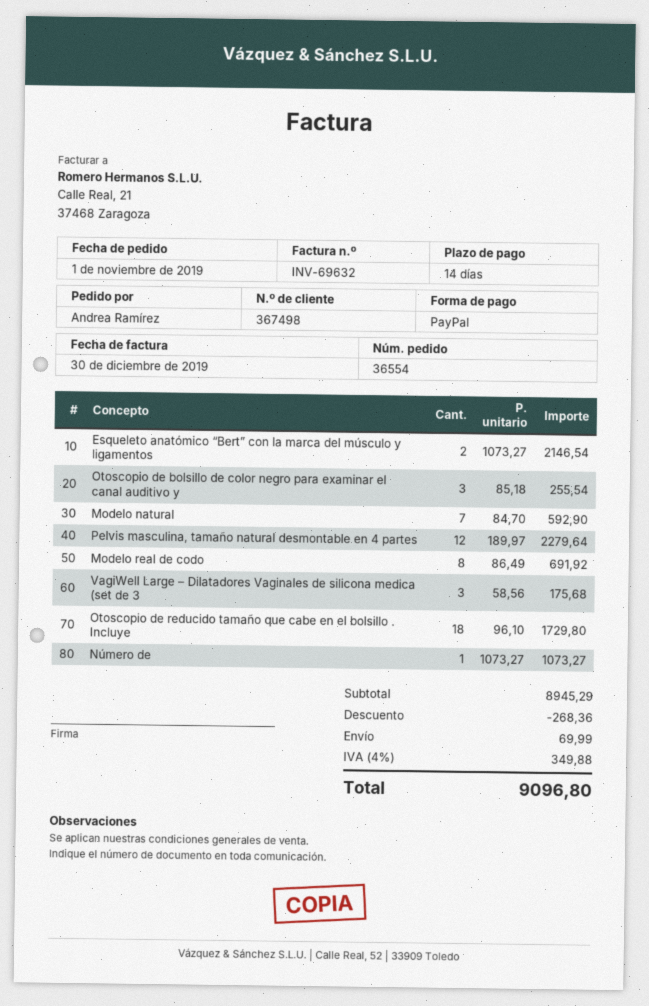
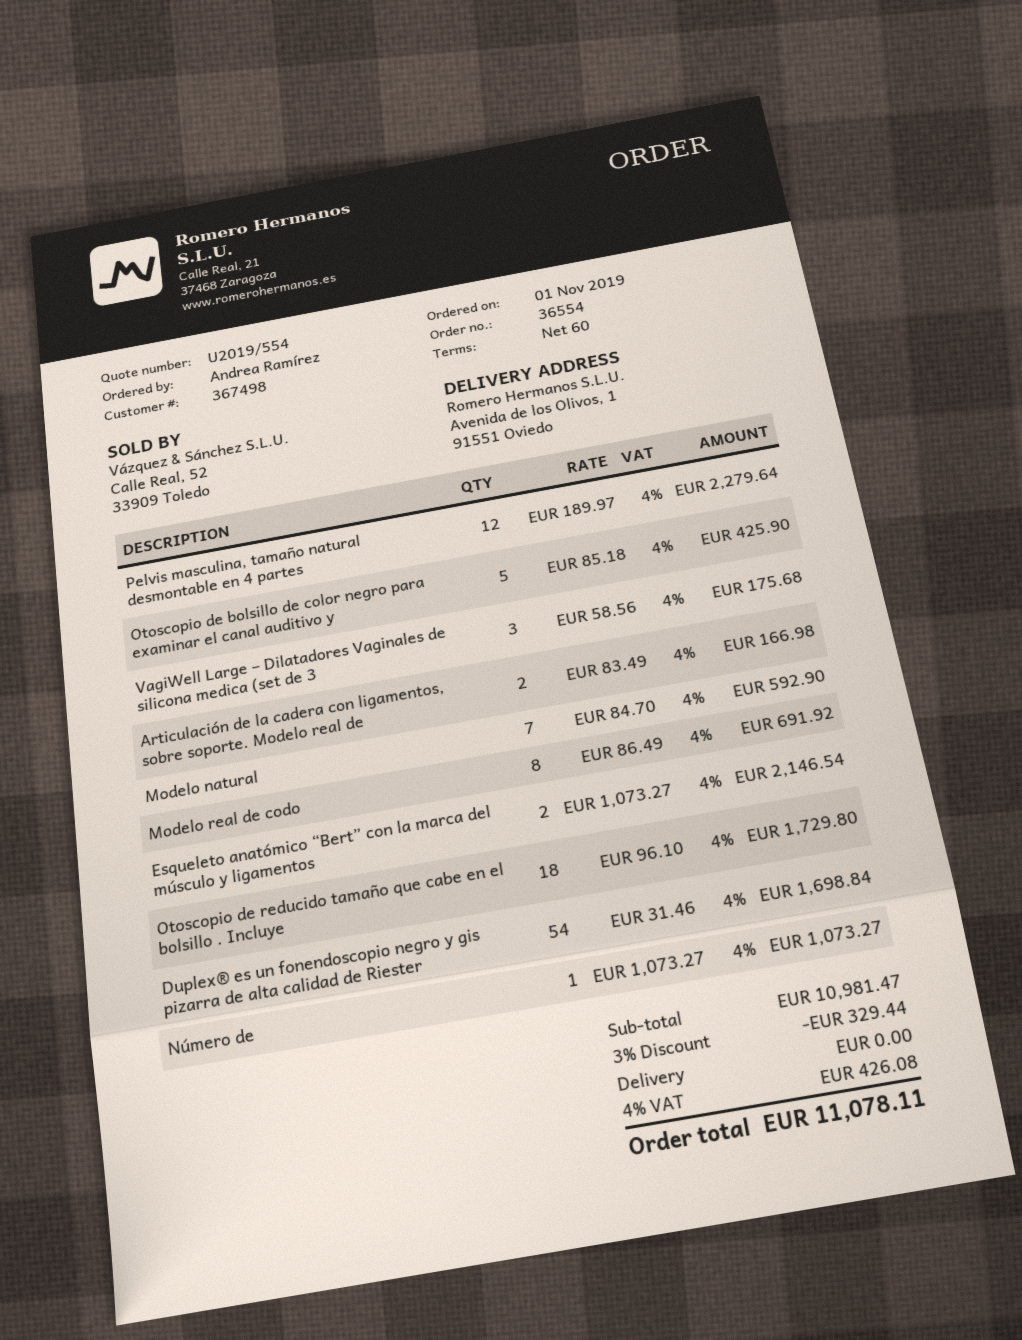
payment terms: 14 days -> 60 days
Otoscopio de bolsillo de color negro para examinar el canal auditivo y: 3 x 85.18 = 255.54 -> 5 x 85.18 = 425.90
Articulación de la cadera con ligamentos, sobre soporte. Modelo real de: none -> 2 x 83.49 = 166.98
Duplex® es un fonendoscopio negro y gis pizarra de alta calidad de Riester: none -> 54 x 31.46 = 1698.84
subtotal: 8945.29 -> 10981.47
discount: 268.36 -> 329.44
shipping: 69.99 -> 0.00
tax: 4% = 349.88 -> 4% = 426.08
total: 9096.80 -> 11078.11

